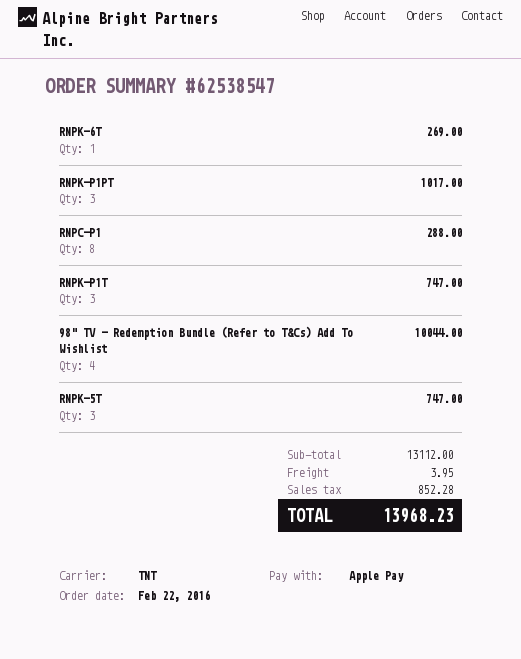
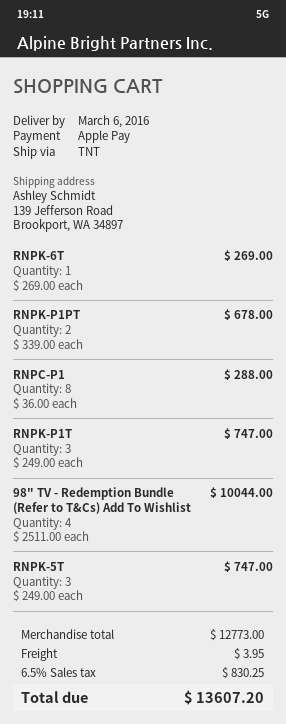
RNPK-P1PT: 3 for 1017.00 -> 2 for 678.00
subtotal: 13112.00 -> 12773.00
tax: 852.28 -> 830.25
total: 13968.23 -> 13607.20

